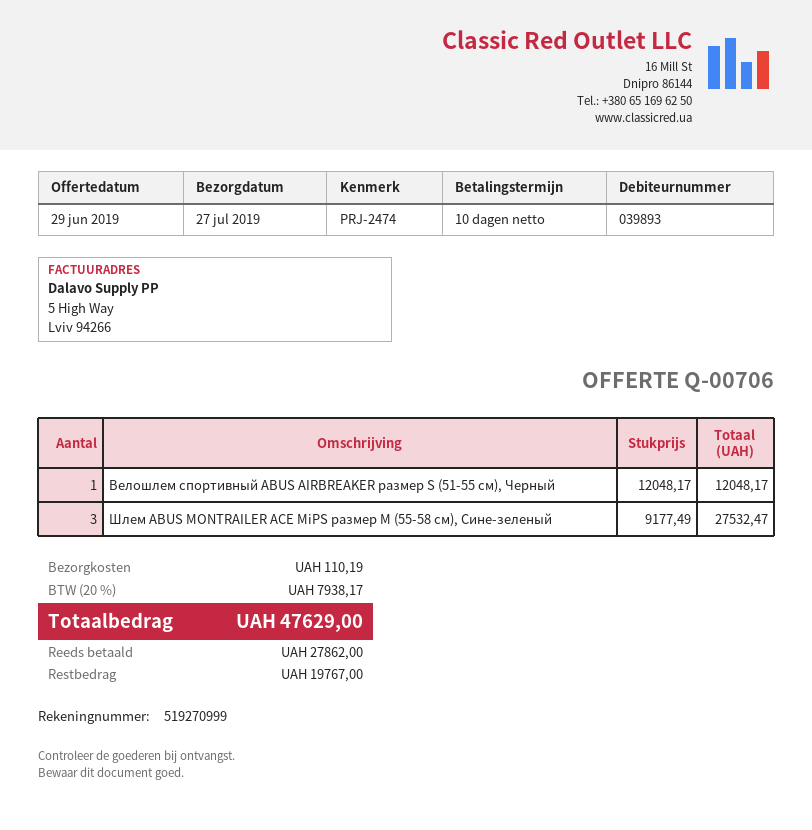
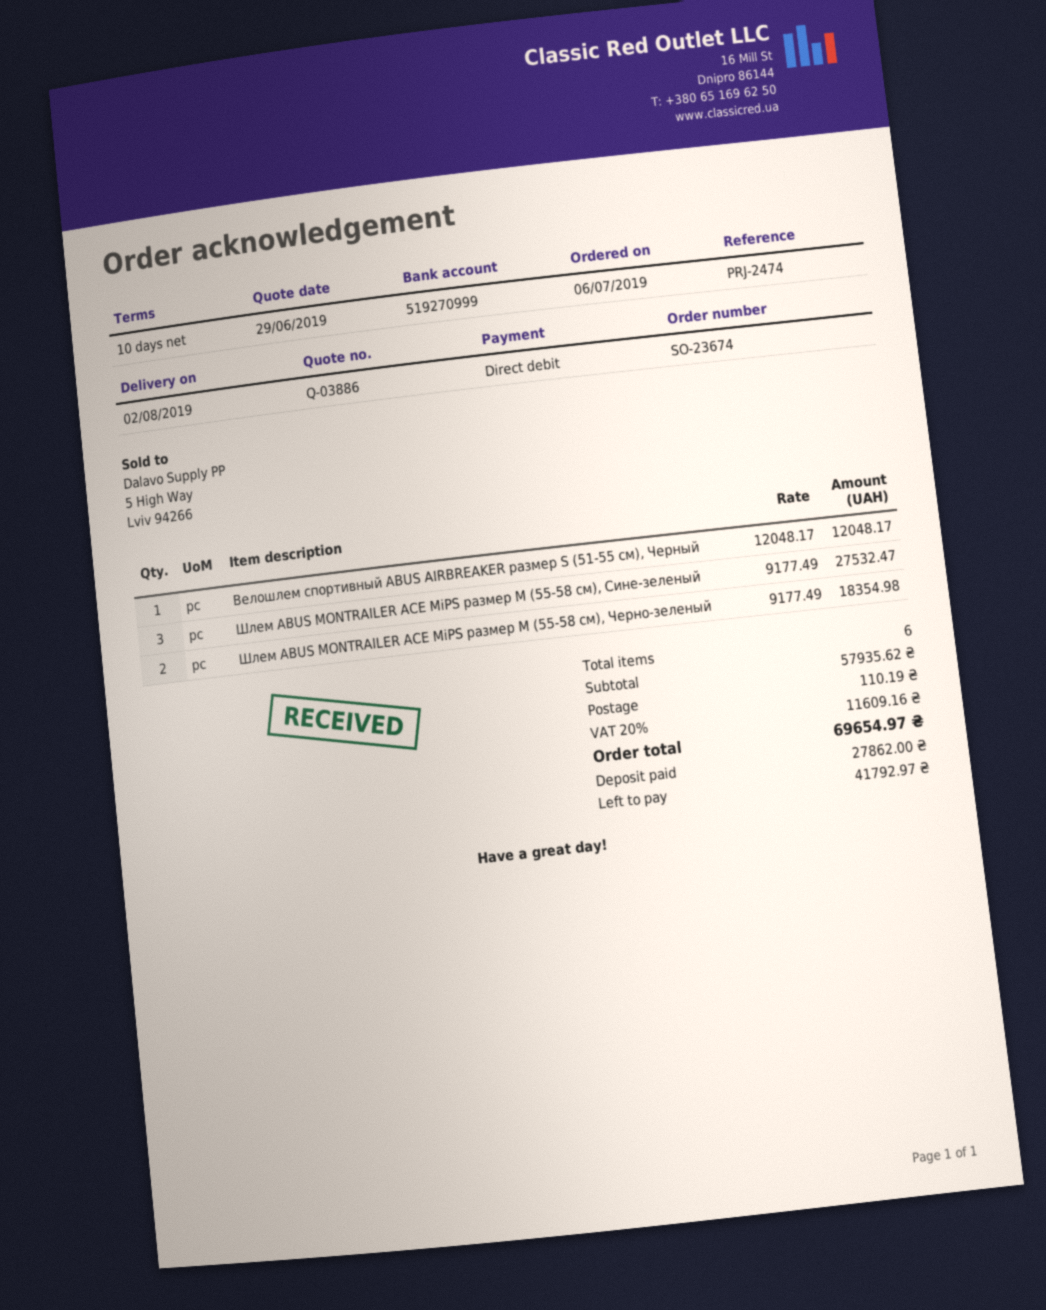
quote number: Q-00706 -> Q-03886
delivery date: 2019-07-27 -> 2019-08-02
Шлем ABUS MONTRAILER ACE MiPS размер М (55-58 см), Черно-зеленый: none -> 2 x 9177.49 = 18354.98
tax: 20% = 7938.17 -> 20% = 11609.16
total: 47629.00 -> 69654.97
balance: 19767.00 -> 41792.97

